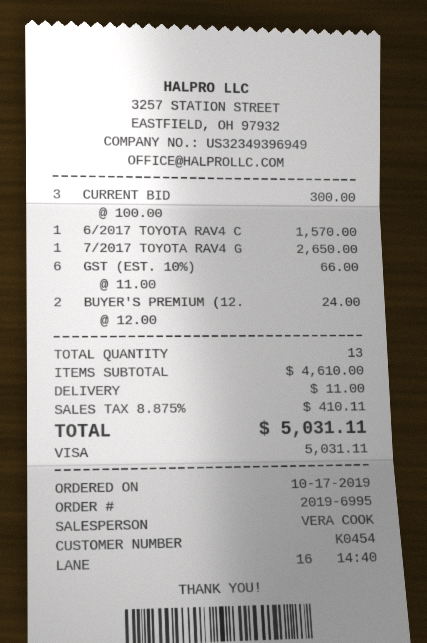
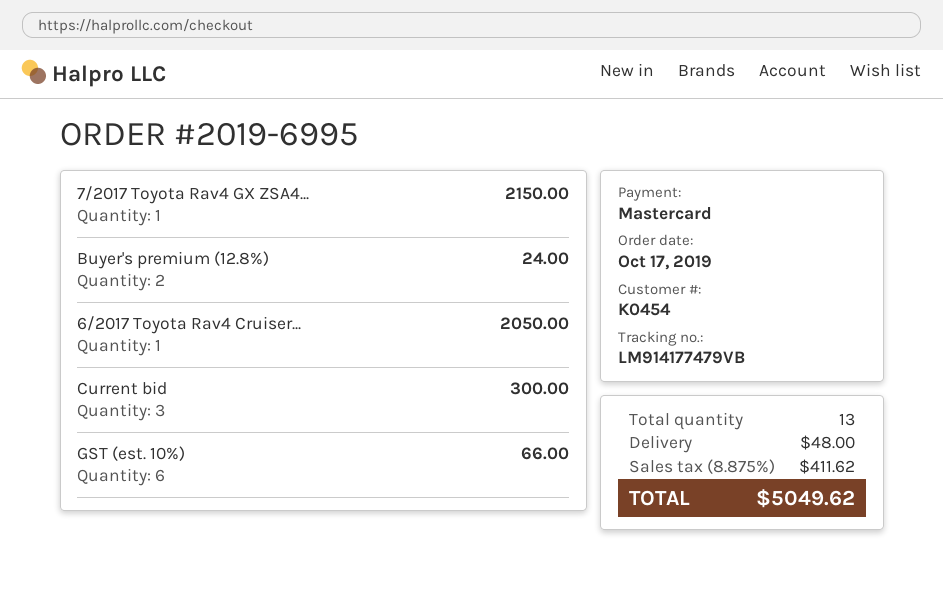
payment method: Visa -> Mastercard
6/2017 TOYOTA RAV4 C: 1 for 1570.00 -> 1 for 2050.00
7/2017 TOYOTA RAV4 G: 1 for 2650.00 -> 1 for 2150.00
shipping: 11.00 -> 48.00
tax: 8.875% = 410.11 -> 8.875% = 411.62
total: 5031.11 -> 5049.62

